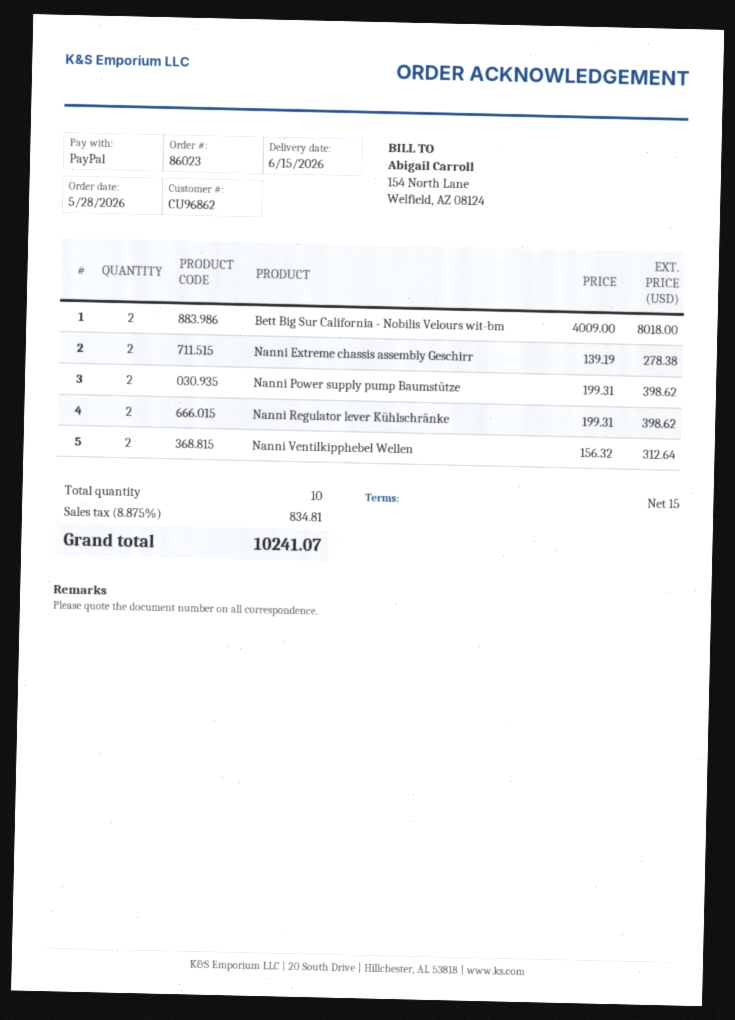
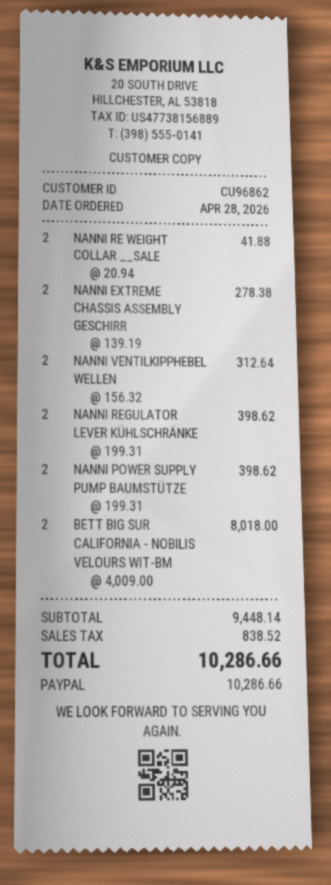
order date: 2026-05-28 -> 2026-04-28
NANNI RE WEIGHT COLLAR __SALE: none -> 2 x 20.94 = 41.88
tax: 834.81 -> 838.52
total: 10241.07 -> 10286.66

